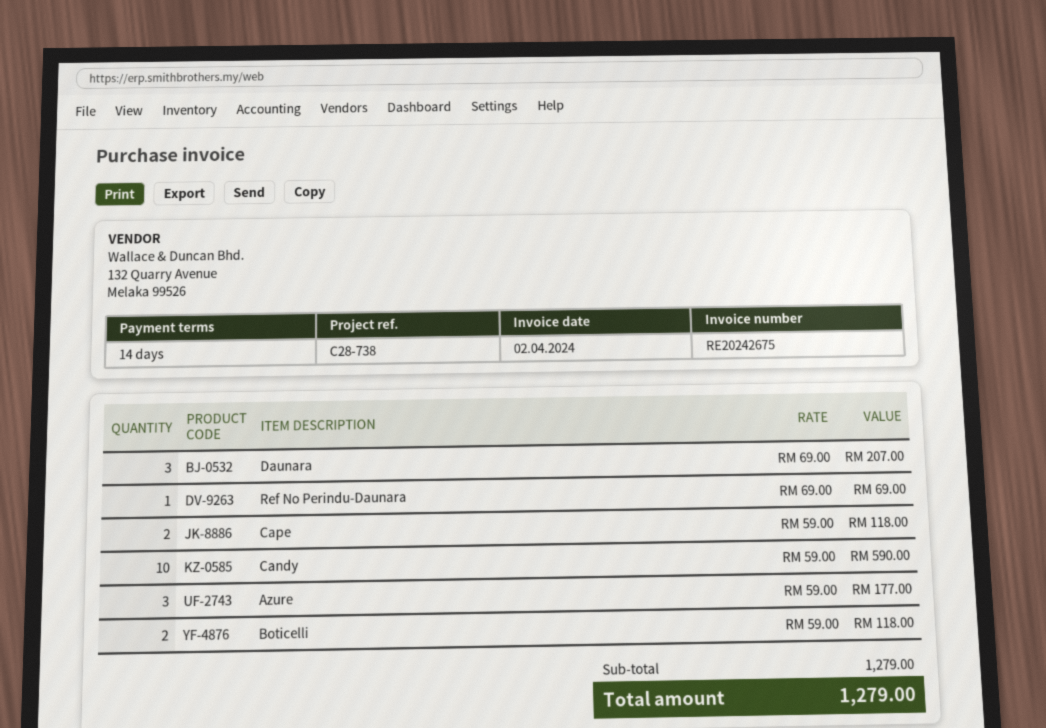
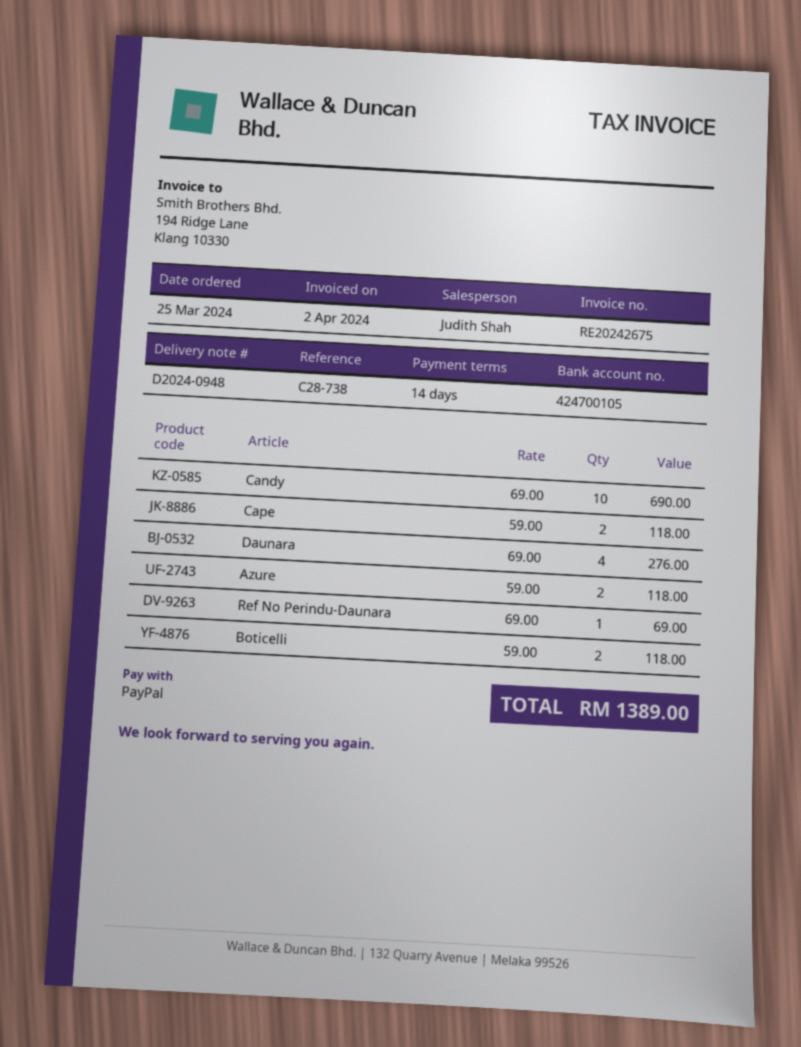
Daunara: 3 x 69.00 = 207.00 -> 4 x 69.00 = 276.00
Candy: 10 x 59.00 = 590.00 -> 10 x 69.00 = 690.00
Azure: 3 x 59.00 = 177.00 -> 2 x 59.00 = 118.00
total: 1279.00 -> 1389.00

